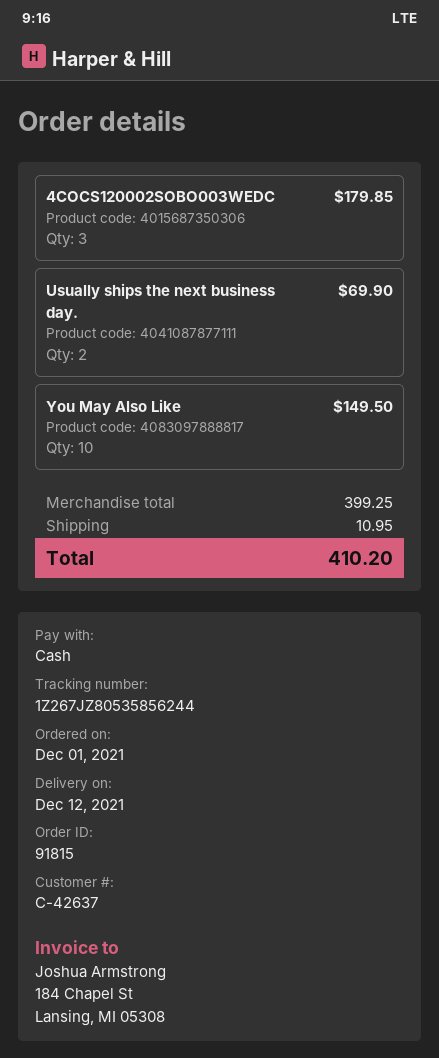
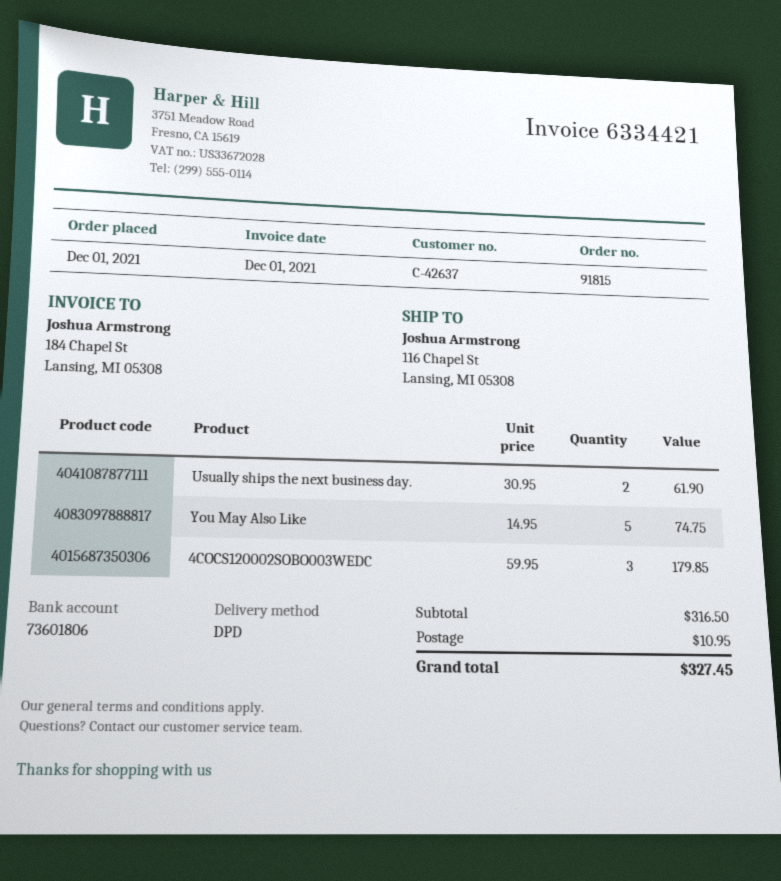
Usually ships the next business day.: 2 for 69.90 -> 2 for 61.90
You May Also Like: 10 for 149.50 -> 5 for 74.75
subtotal: 399.25 -> 316.50
total: 410.20 -> 327.45

